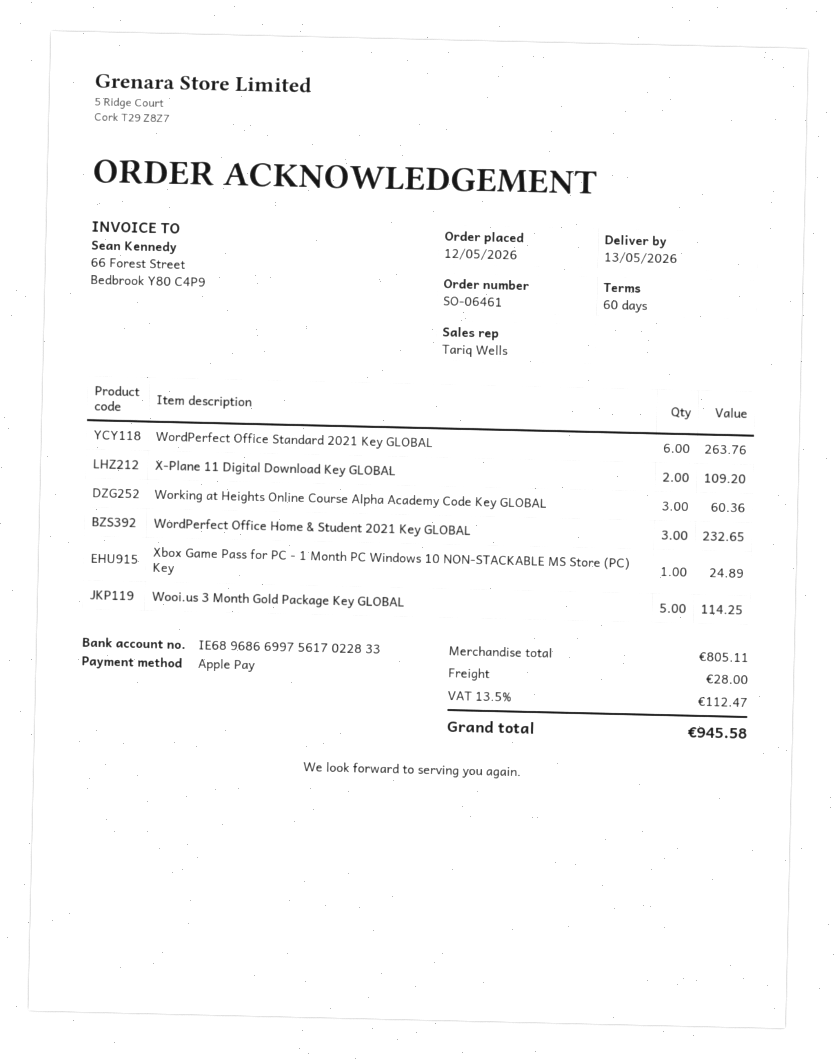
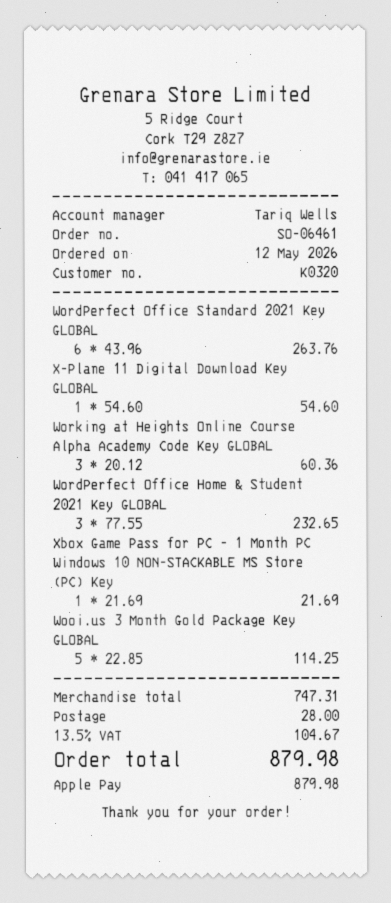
X-Plane 11 Digital Download Key GLOBAL: 2 for 109.20 -> 1 for 54.60
Xbox Game Pass for PC - 1 Month PC Windows 10 NON-STACKABLE MS Store (PC) Key: 1 for 24.89 -> 1 for 21.69
subtotal: 805.11 -> 747.31
tax: 13.5% = 112.47 -> 13.5% = 104.67
total: 945.58 -> 879.98

